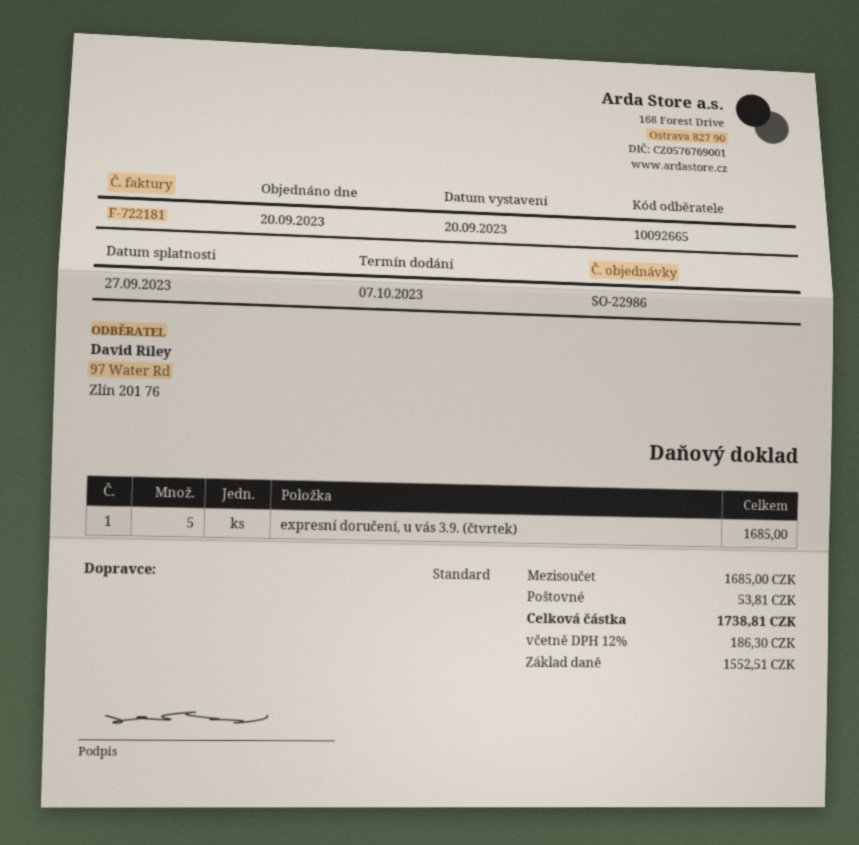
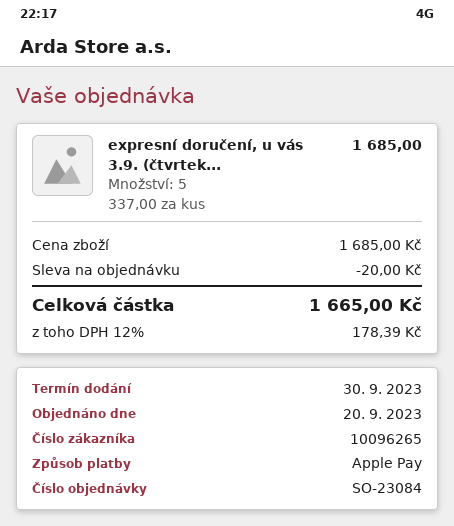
order number: SO-22986 -> SO-23084
delivery date: 2023-10-07 -> 2023-09-30
customer number: 10092665 -> 10096265
discount: none -> 20.00
shipping: 53.81 -> none
tax: 12% = 186.30 -> 12% = 178.39
total: 1738.81 -> 1665.00

